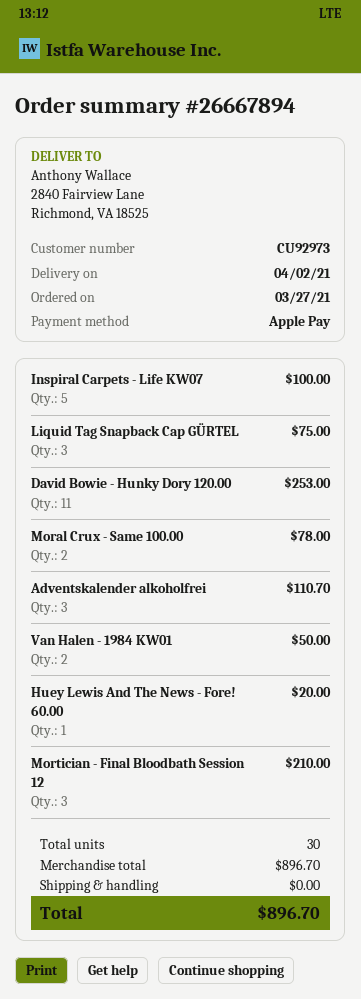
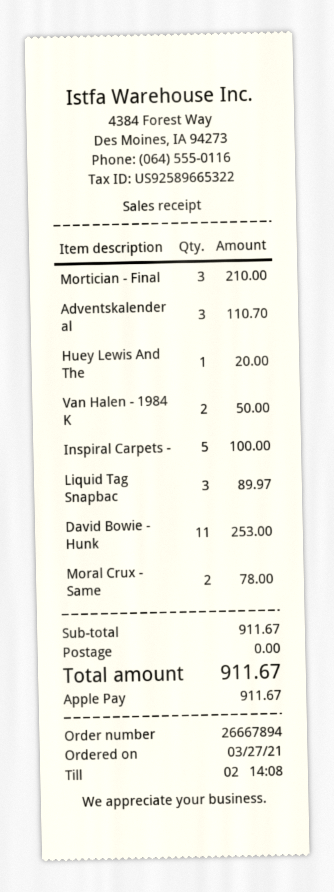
Liquid Tag Snapback Cap GÜRTEL: 3 for 75.00 -> 3 for 89.97
subtotal: 896.70 -> 911.67
total: 896.70 -> 911.67

